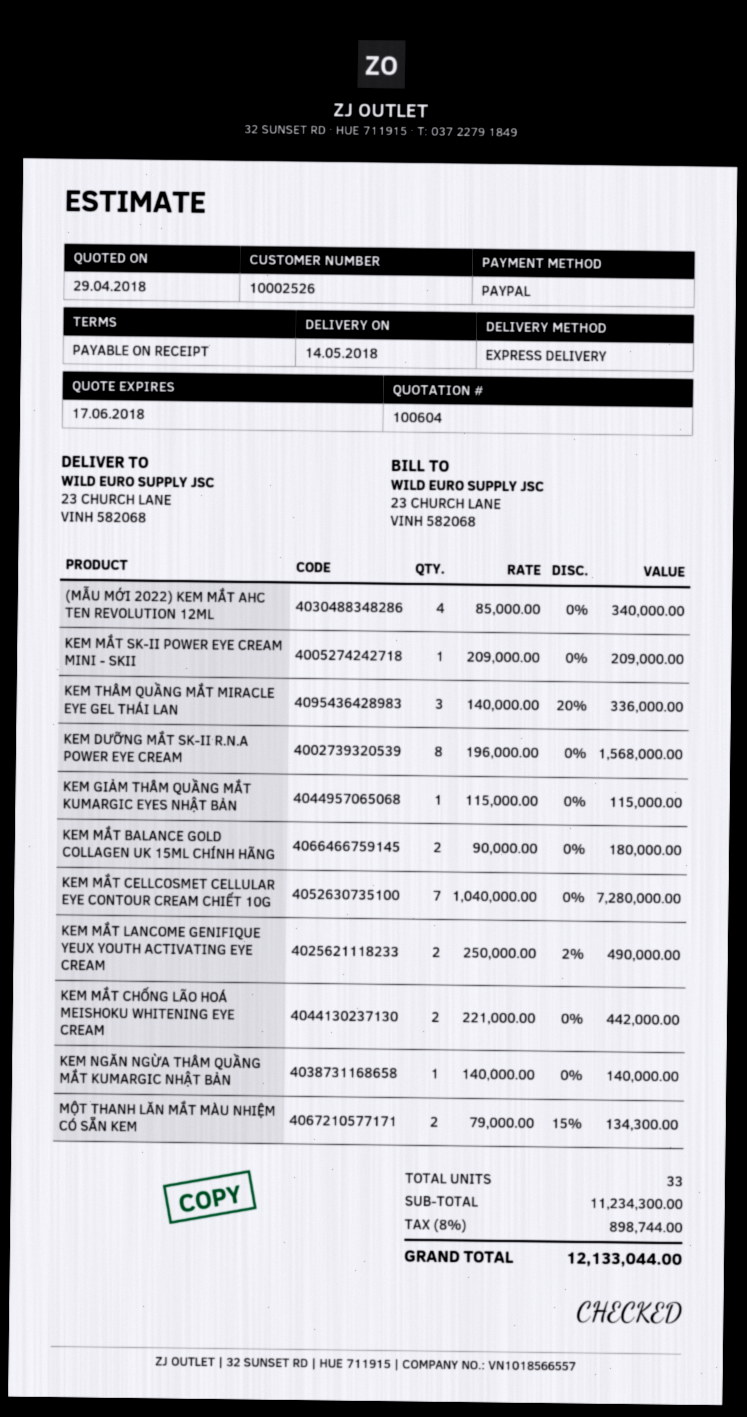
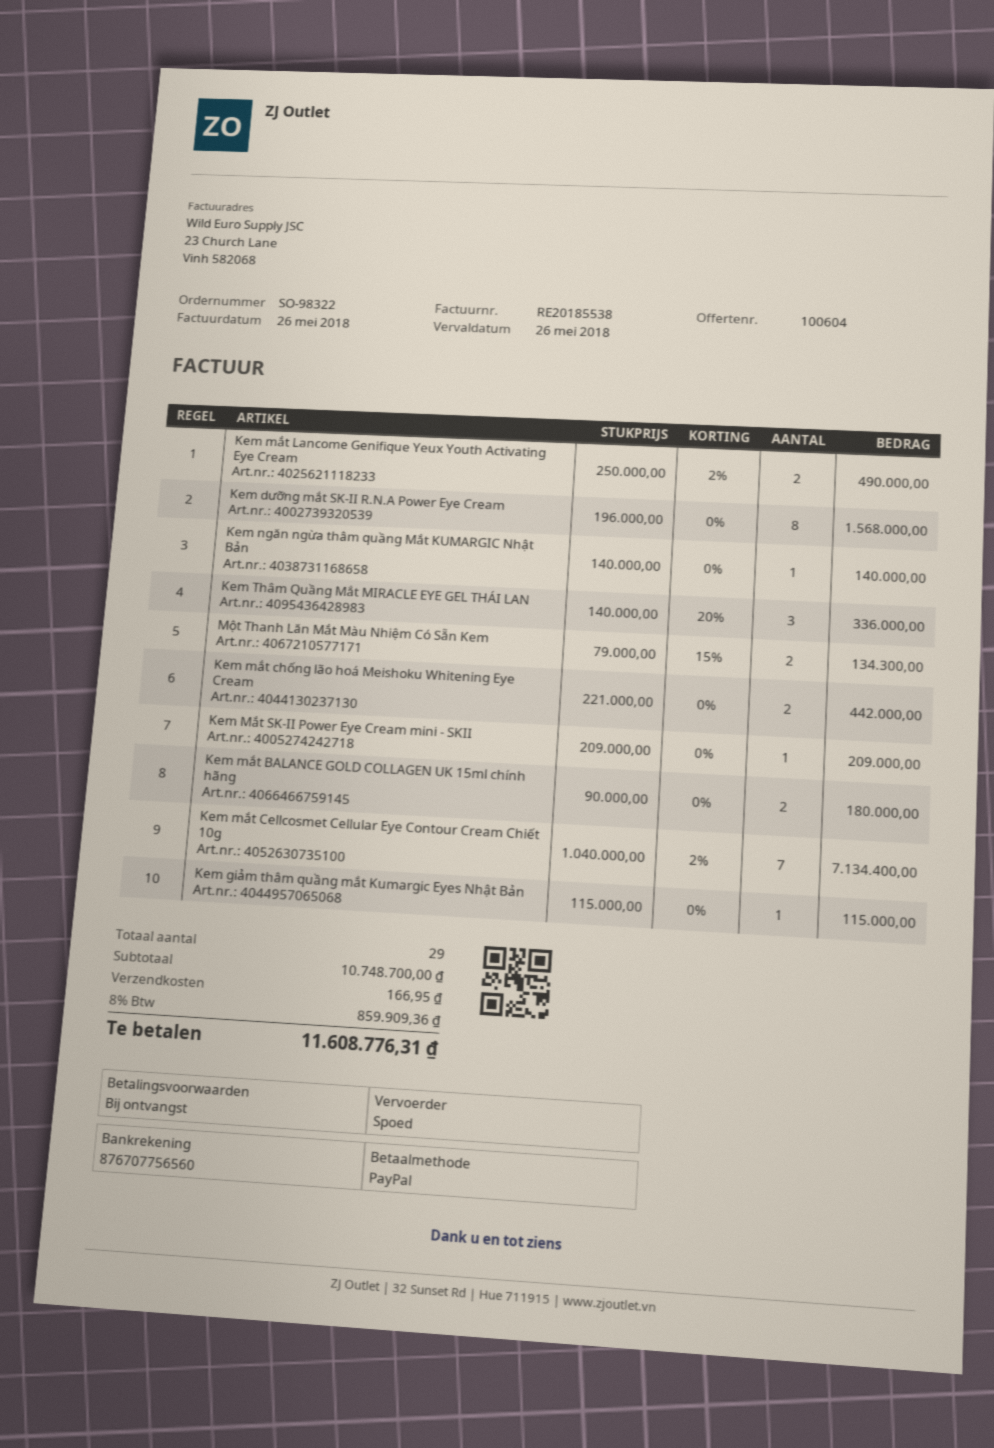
(MẪU MỚI 2022) KEM MẮT AHC TEN REVOLUTION 12ML: 4 x 85000.00 = 340000.00 -> none
KEM MẮT CELLCOSMET CELLULAR EYE CONTOUR CREAM CHIẾT 10G: 7 x 1040000.00 = 7280000.00 -> 7 x 1040000.00 - 2% = 7134400.00
total quantity: 33 -> 29
subtotal: 11234300.00 -> 10748700.00
shipping: none -> 166.95
tax: 8% = 898744.00 -> 8% = 859909.36
total: 12133044.00 -> 11608776.31

